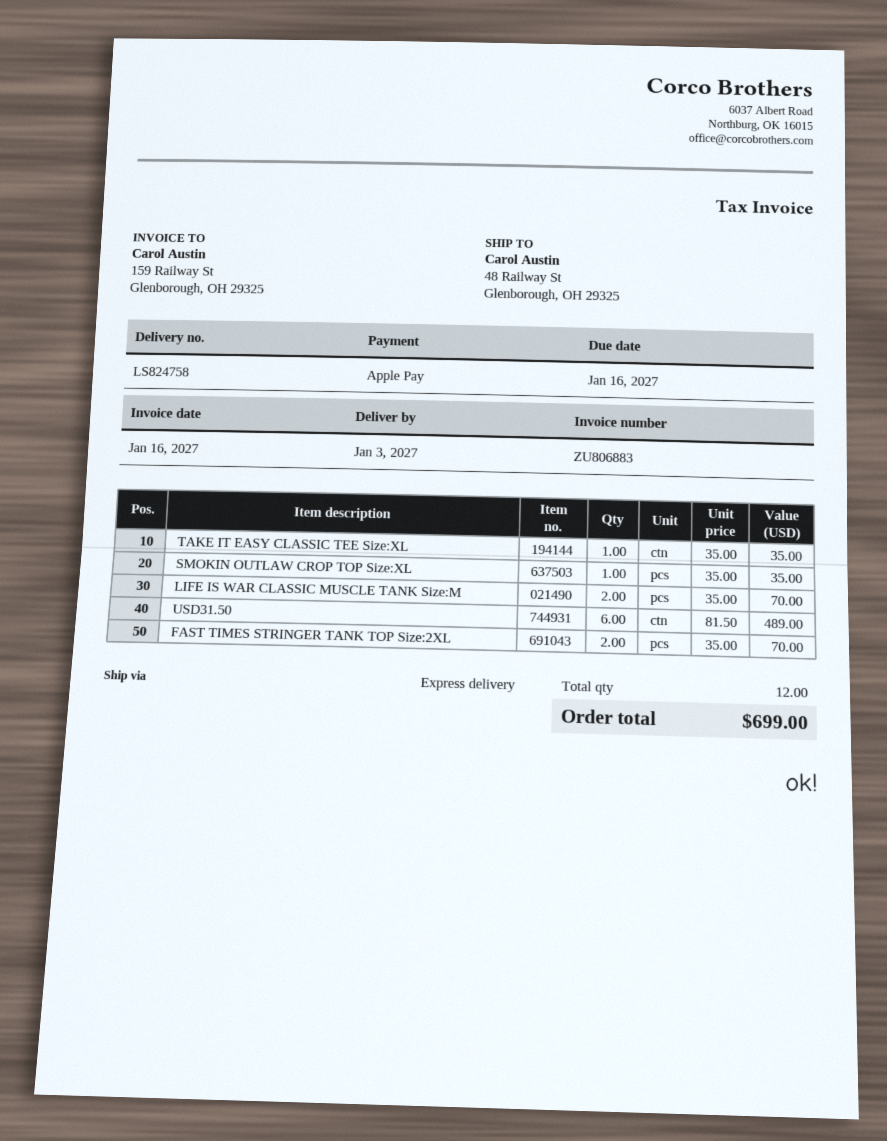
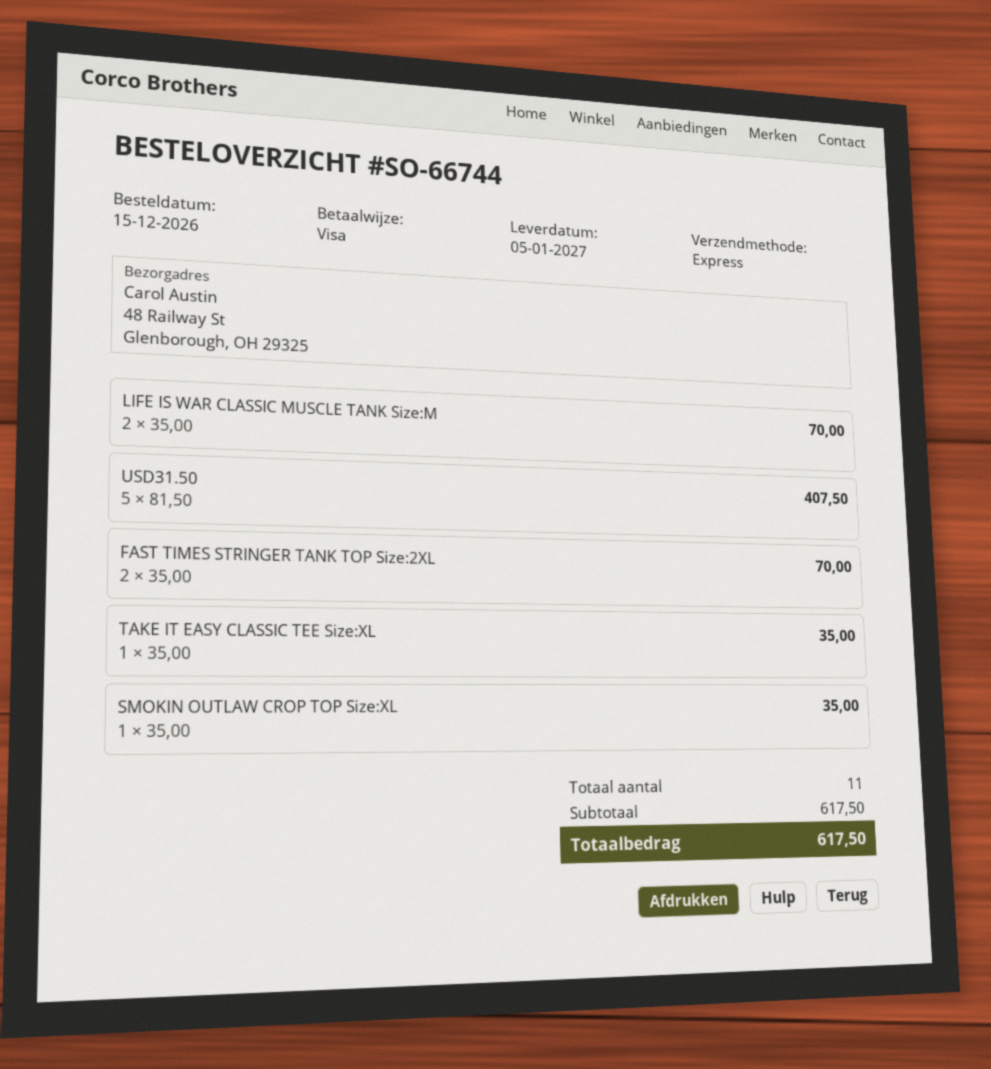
delivery date: 2027-01-03 -> 2027-01-05
payment method: Apple Pay -> Visa
USD31.50: 6 x 81.50 = 489.00 -> 5 x 81.50 = 407.50
total quantity: 12 -> 11
total: 699.00 -> 617.50

